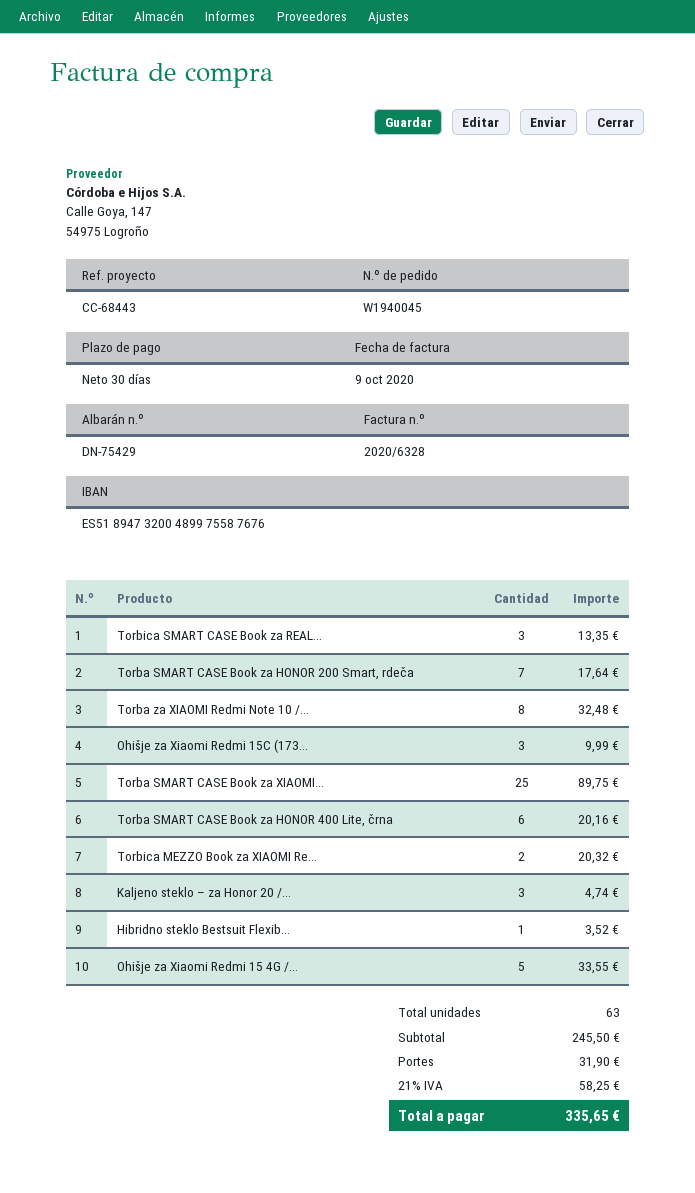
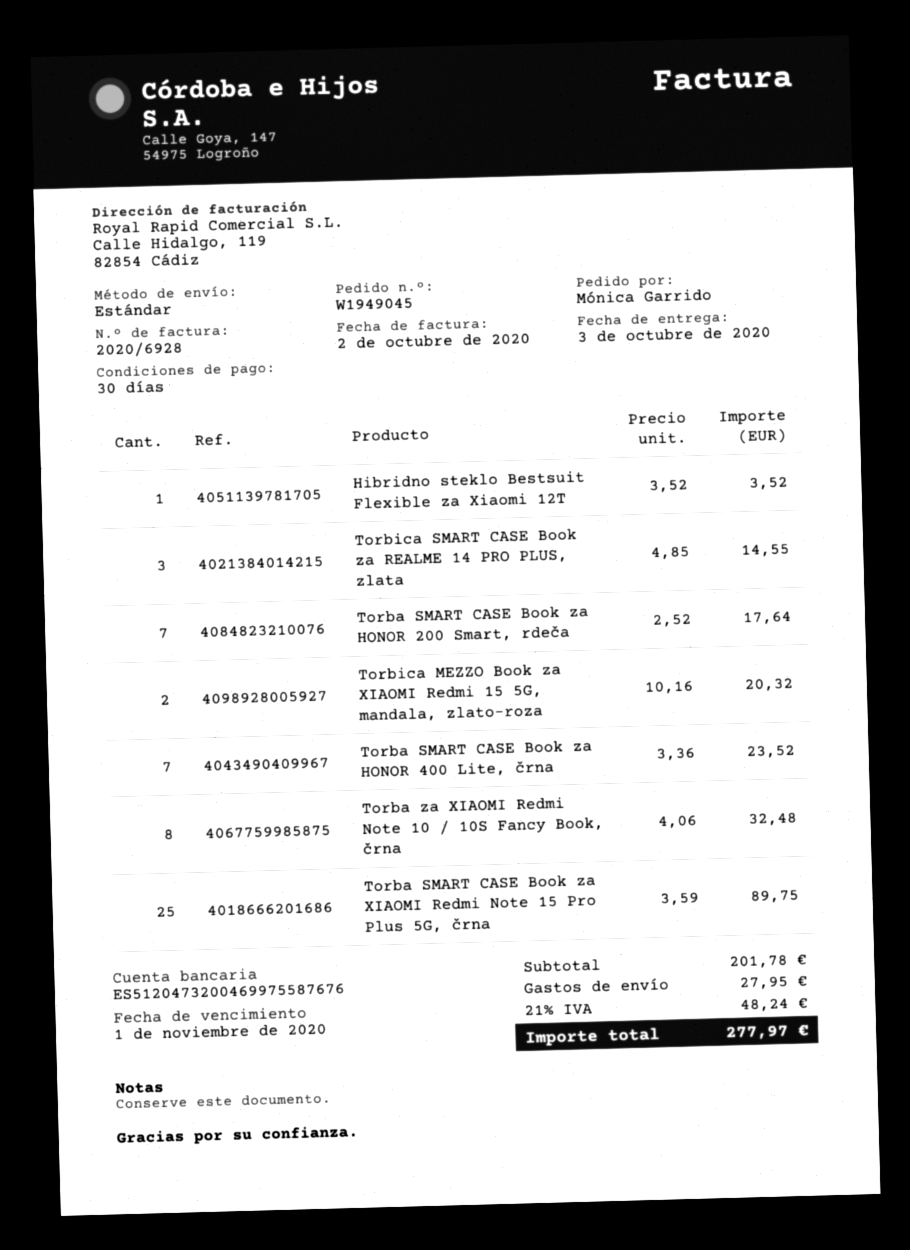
order number: W1940045 -> W1949045
invoice number: 2020/6328 -> 2020/6928
invoice date: 2020-10-09 -> 2020-10-02
bank account: ES5189473200489975587676 -> ES5120473200469975587676
Torbica SMART CASE Book za REAL...: 3 for 13.35 -> 3 for 14.55
Ohišje za Xiaomi Redmi 15C (173...: 3 for 9.99 -> none
Torba SMART CASE Book za HONOR 400 Lite, črna: 6 for 20.16 -> 7 for 23.52
Kaljeno steklo – za Honor 20 /...: 3 for 4.74 -> none
Ohišje za Xiaomi Redmi 15 4G /...: 5 for 33.55 -> none
subtotal: 245.50 -> 201.78
shipping: 31.90 -> 27.95
tax: 21% = 58.25 -> 21% = 48.24
total: 335.65 -> 277.97

